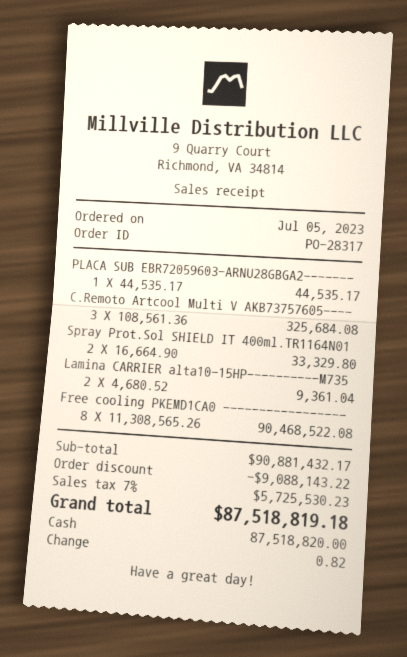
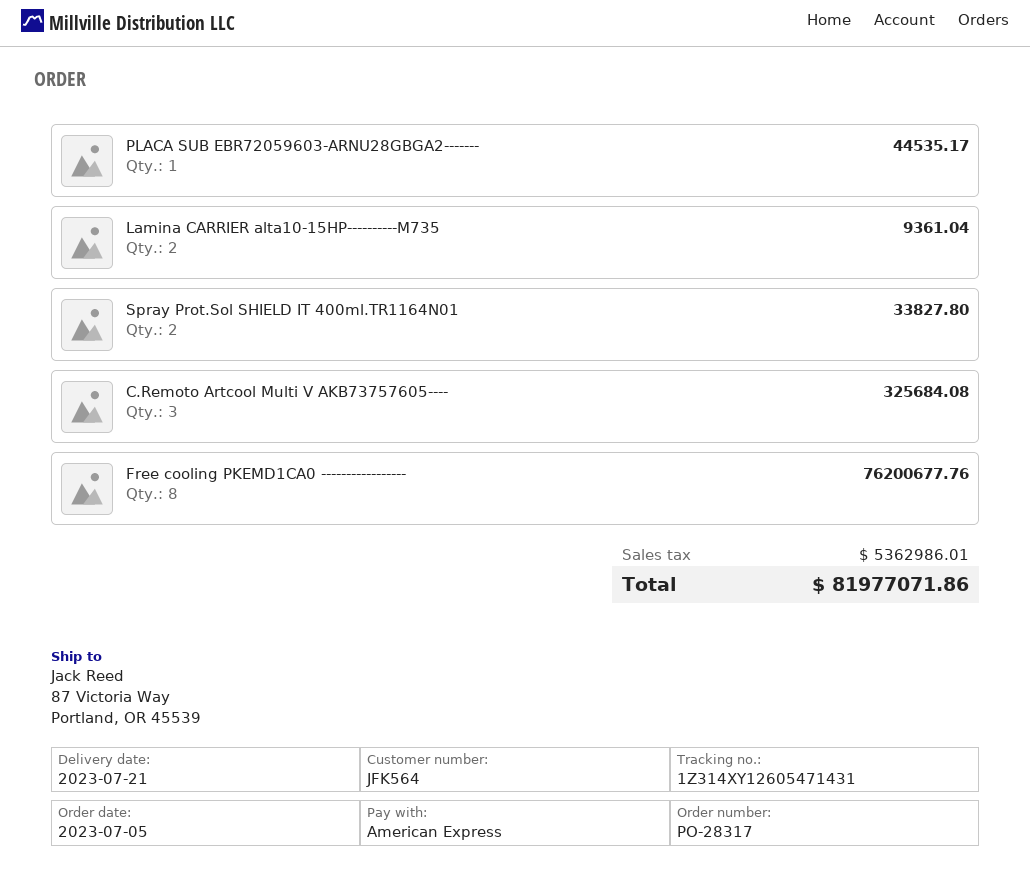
payment method: cash -> American Express
Spray Prot.Sol SHIELD IT 400ml.TR1164N01: 2 for 33329.80 -> 2 for 33827.80
Free cooling PKEMD1CA0 -----------------: 8 for 90468522.08 -> 8 for 76200677.76
discount: 9088143.22 -> none
tax: 5725530.23 -> 5362986.01
total: 87518819.18 -> 81977071.86

